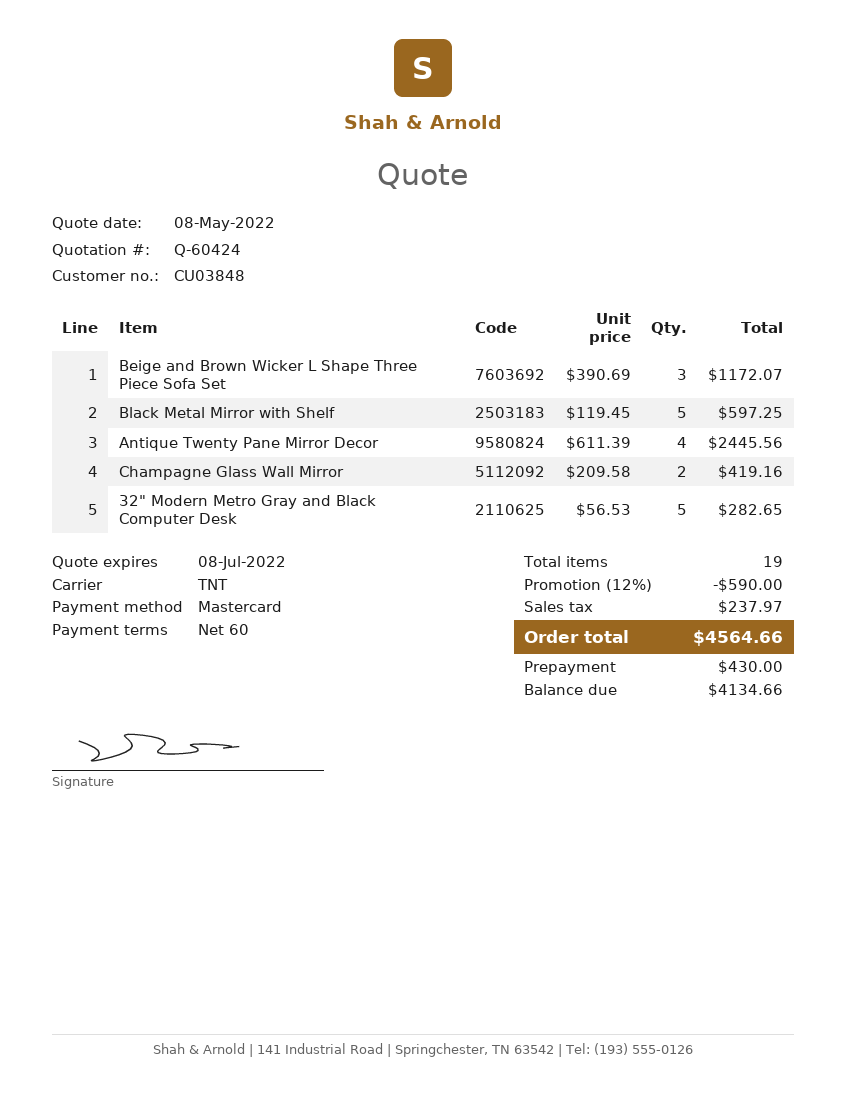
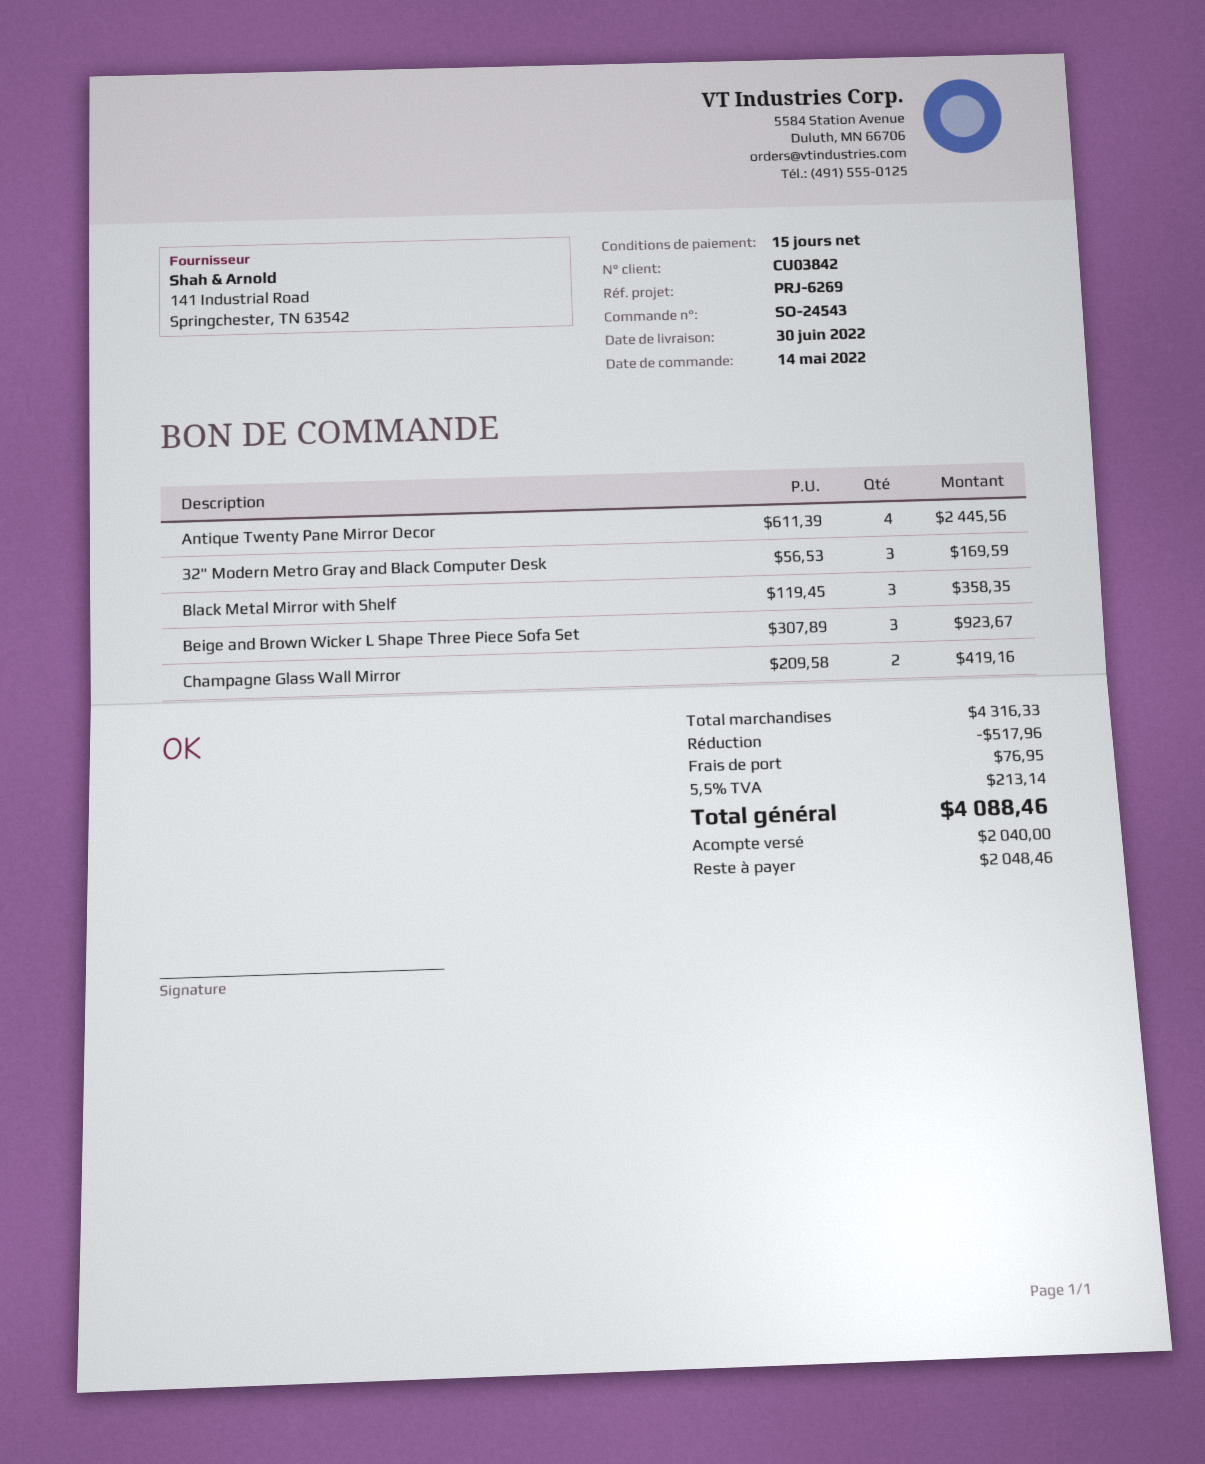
payment terms: 60 days -> 15 days
customer number: CU03848 -> CU03842
Beige and Brown Wicker L Shape Three Piece Sofa Set: 3 x 390.69 = 1172.07 -> 3 x 307.89 = 923.67
Black Metal Mirror with Shelf: 5 x 119.45 = 597.25 -> 3 x 119.45 = 358.35
32" Modern Metro Gray and Black Computer Desk: 5 x 56.53 = 282.65 -> 3 x 56.53 = 169.59
discount: 590.00 -> 517.96
shipping: none -> 76.95
tax: 237.97 -> 213.14
total: 4564.66 -> 4088.46
deposit: 430.00 -> 2040.00
balance: 4134.66 -> 2048.46

